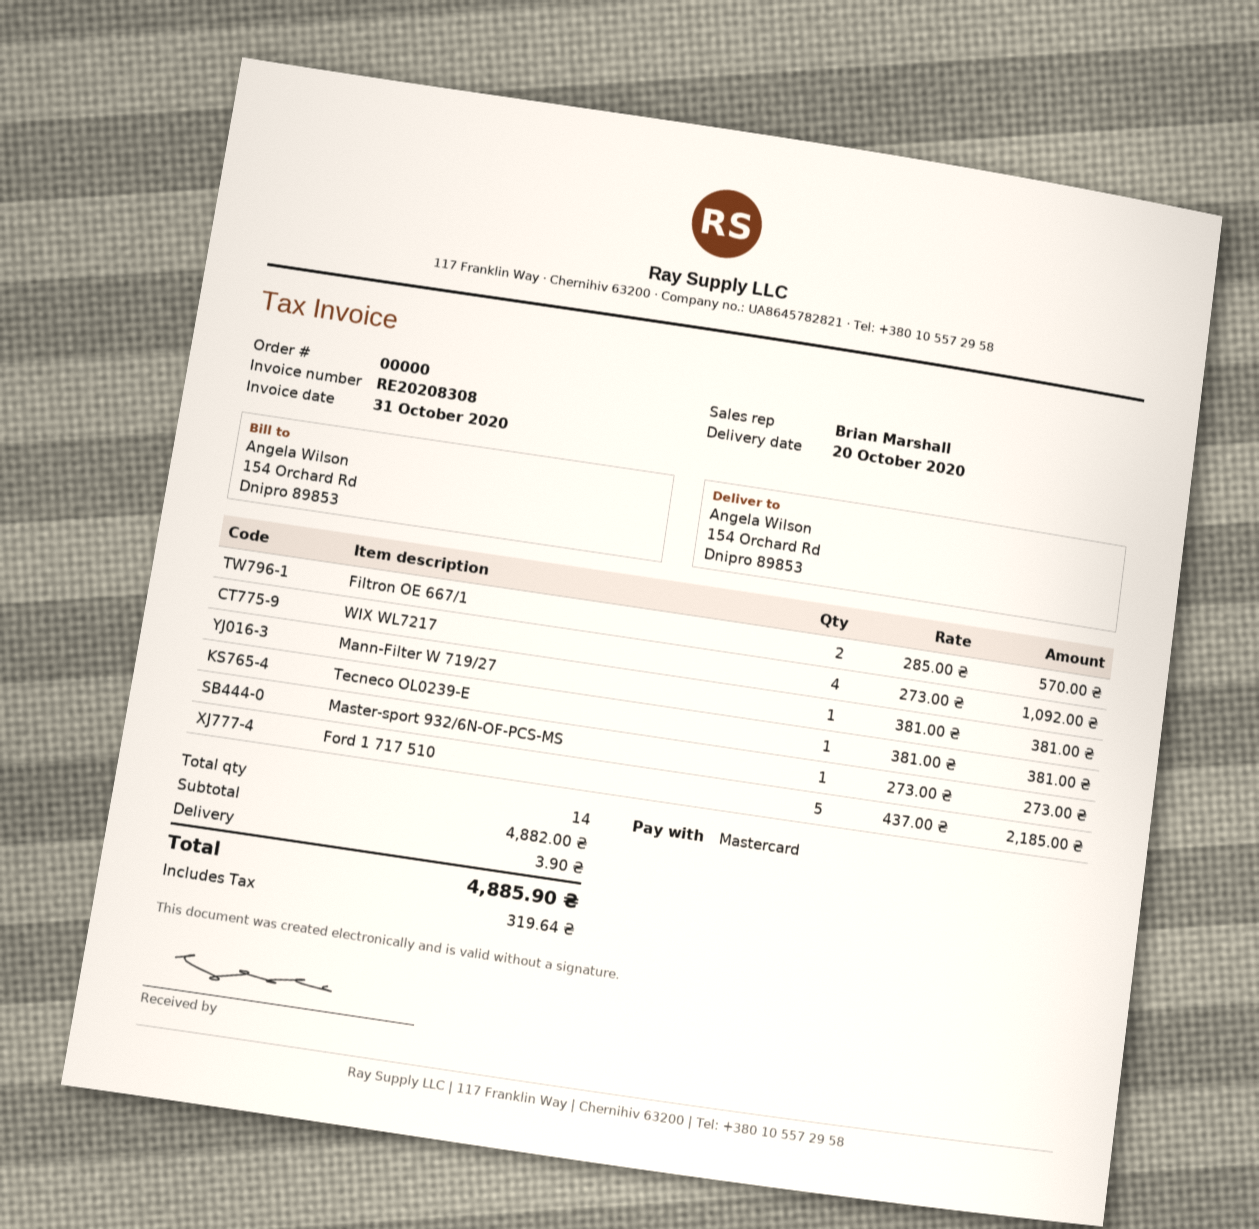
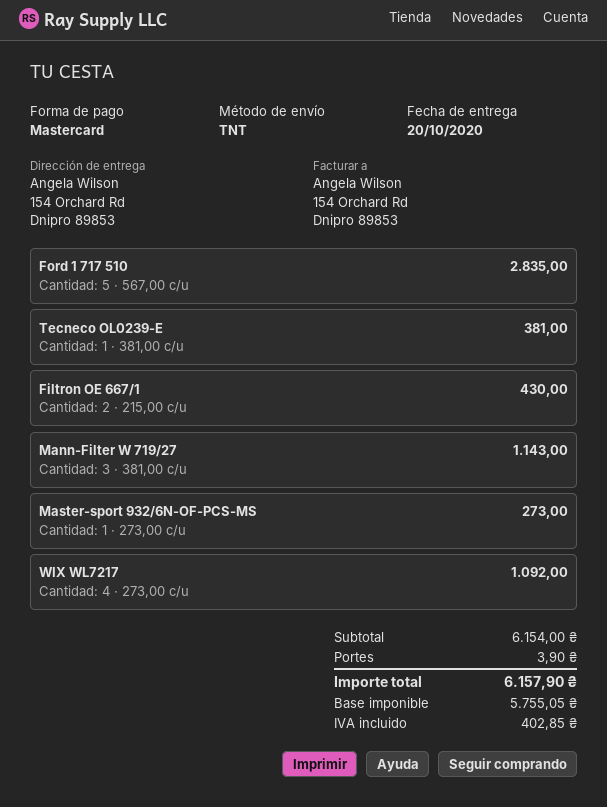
Filtron OE 667/1: 2 x 285.00 = 570.00 -> 2 x 215.00 = 430.00
Mann-Filter W 719/27: 1 x 381.00 = 381.00 -> 3 x 381.00 = 1143.00
Ford 1 717 510: 5 x 437.00 = 2185.00 -> 5 x 567.00 = 2835.00
subtotal: 4882.00 -> 6154.00
tax: 319.64 -> 402.85
total: 4885.90 -> 6157.90

